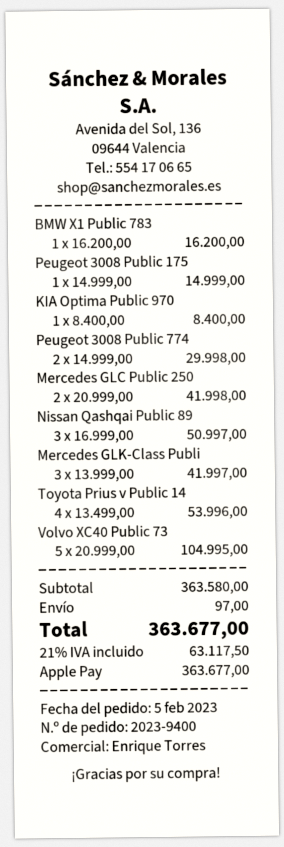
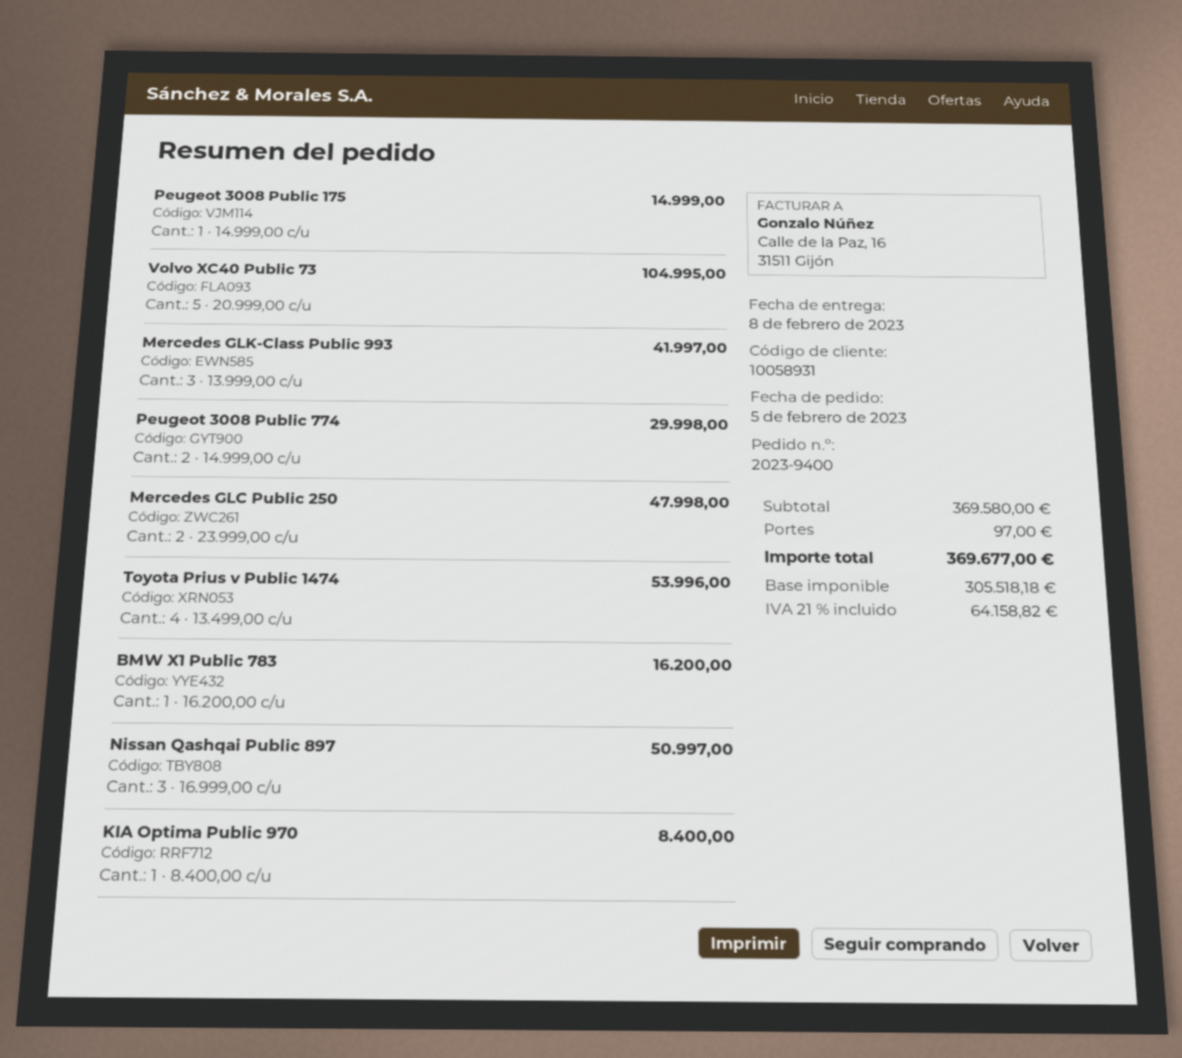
Mercedes GLC Public 250: 2 x 20999.00 = 41998.00 -> 2 x 23999.00 = 47998.00
subtotal: 363580.00 -> 369580.00
tax: 21% = 63117.50 -> 21% = 64158.82
total: 363677.00 -> 369677.00

